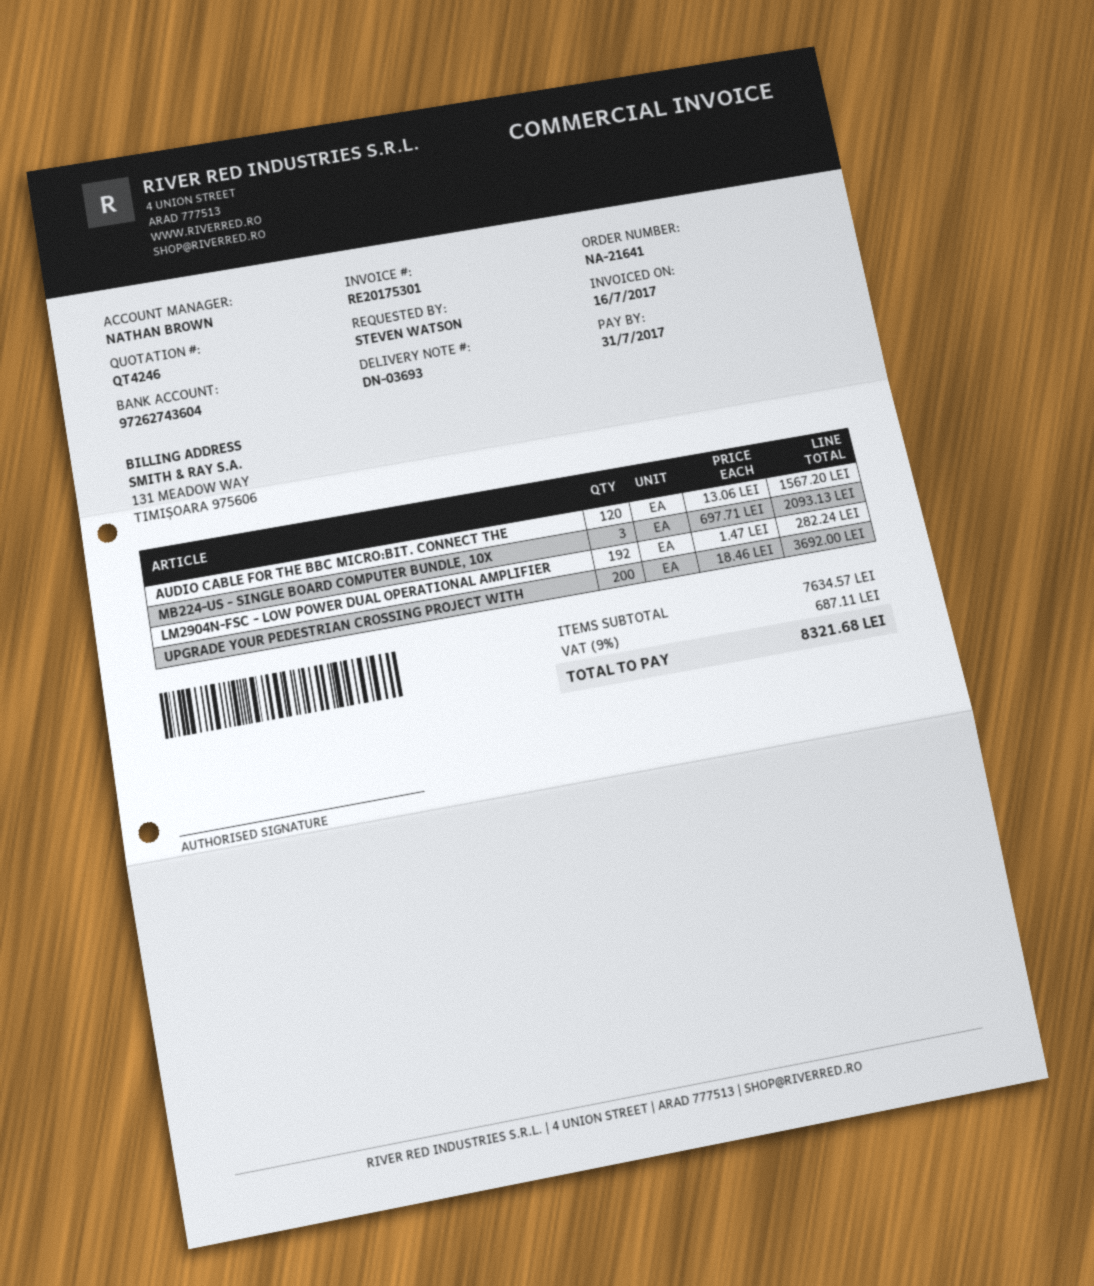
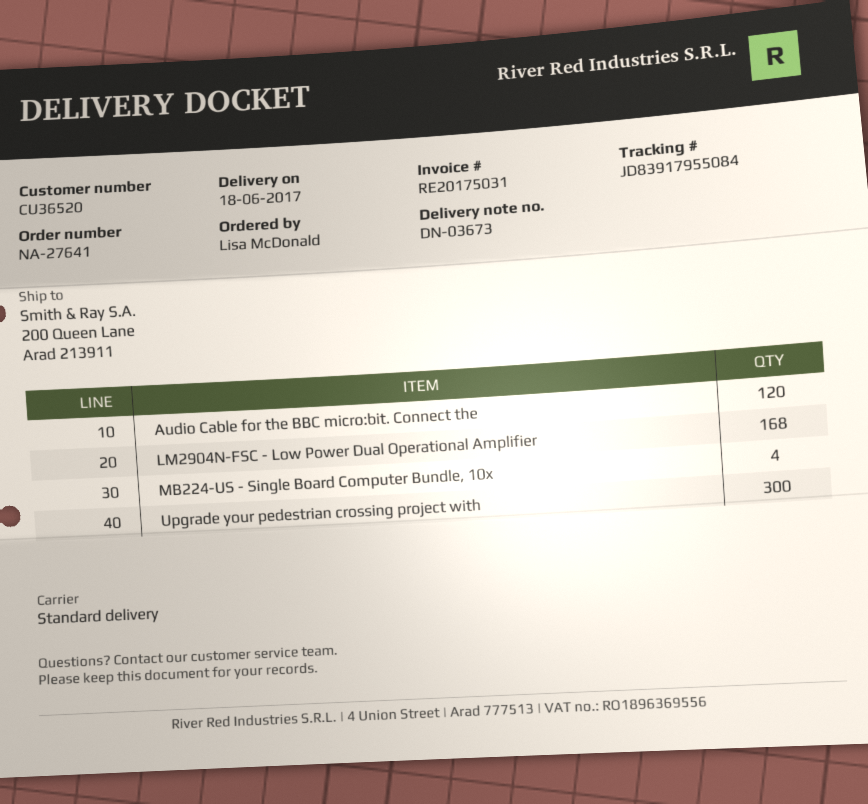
order number: NA-21641 -> NA-27641
delivery note number: DN-03693 -> DN-03673
invoice number: RE20175301 -> RE20175031
ordered by: STEVEN WATSON -> Lisa McDonald
MB224-US - SINGLE BOARD COMPUTER BUNDLE, 10X: 3 -> 4
LM2904N-FSC - LOW POWER DUAL OPERATIONAL AMPLIFIER: 192 -> 168
UPGRADE YOUR PEDESTRIAN CROSSING PROJECT WITH: 200 -> 300

